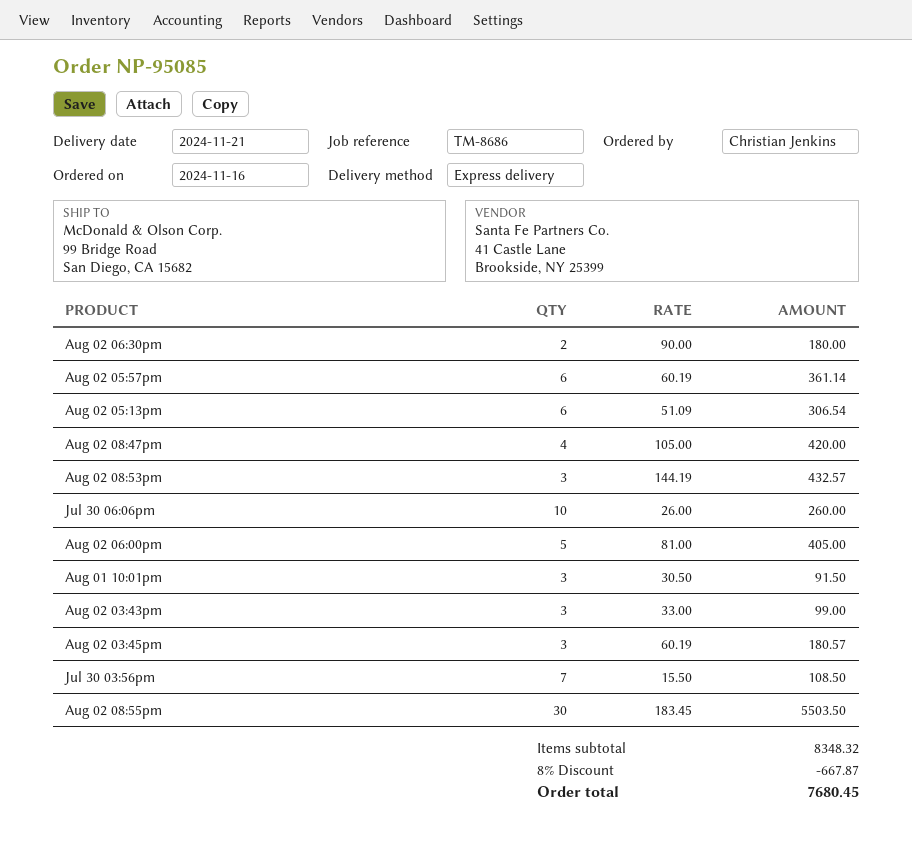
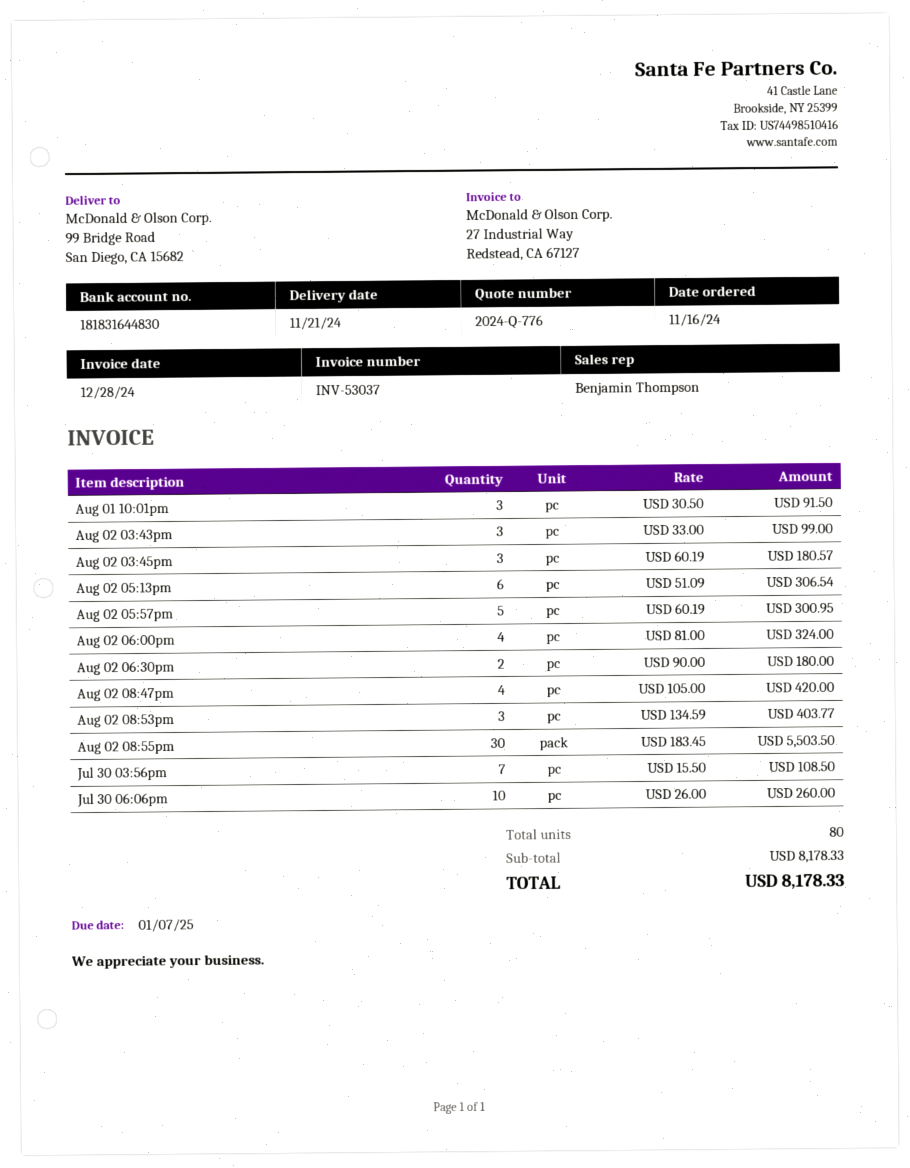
Aug 02 05:57pm: 6 x 60.19 = 361.14 -> 5 x 60.19 = 300.95
Aug 02 08:53pm: 3 x 144.19 = 432.57 -> 3 x 134.59 = 403.77
Aug 02 06:00pm: 5 x 81.00 = 405.00 -> 4 x 81.00 = 324.00
subtotal: 8348.32 -> 8178.33
discount: 8% = 667.87 -> none
total: 7680.45 -> 8178.33

